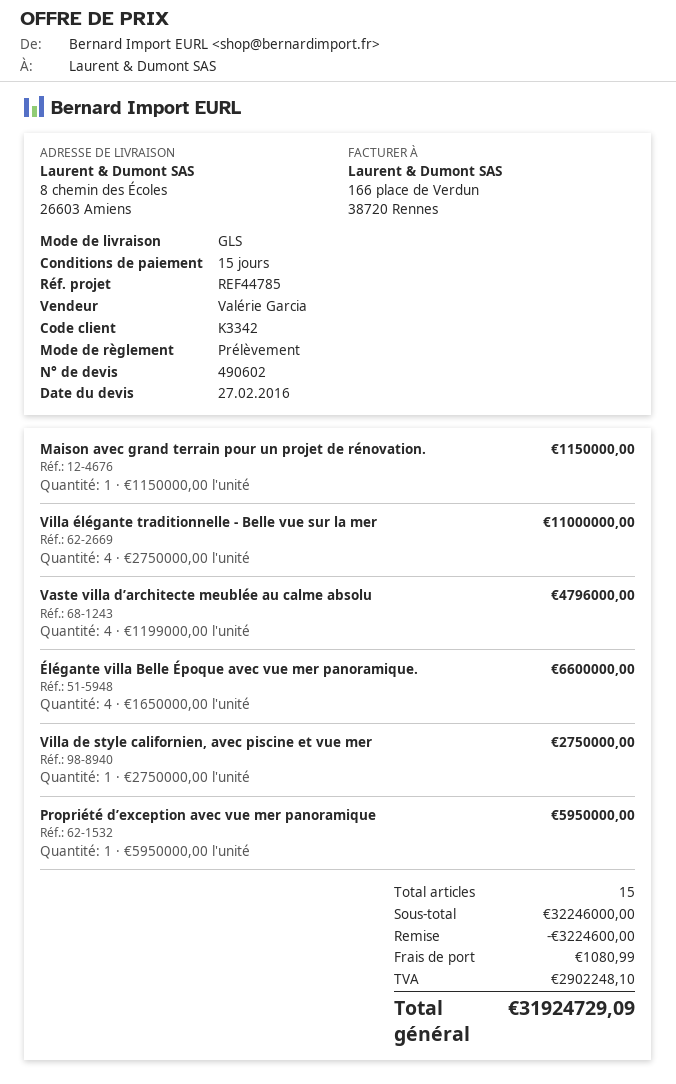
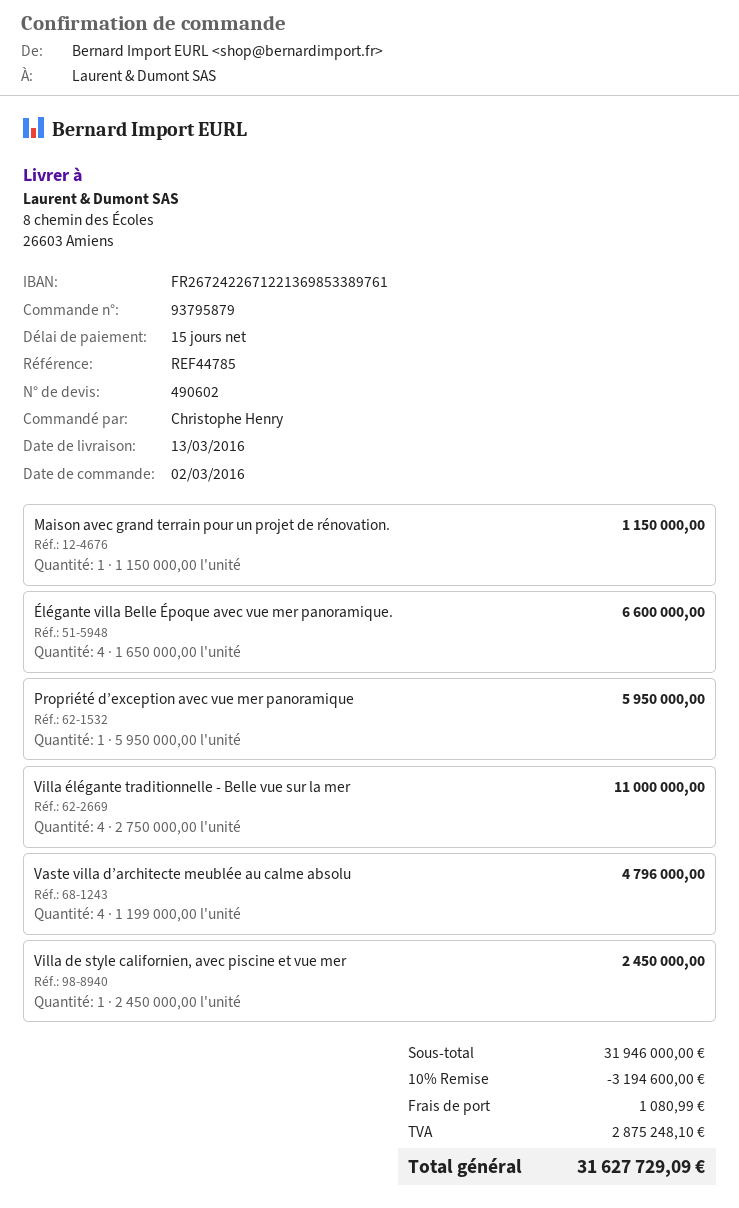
Villa de style californien, avec piscine et vue mer: 1 x 2750000.00 = 2750000.00 -> 1 x 2450000.00 = 2450000.00
subtotal: 32246000.00 -> 31946000.00
discount: 3224600.00 -> 3194600.00
tax: 2902248.10 -> 2875248.10
total: 31924729.09 -> 31627729.09

